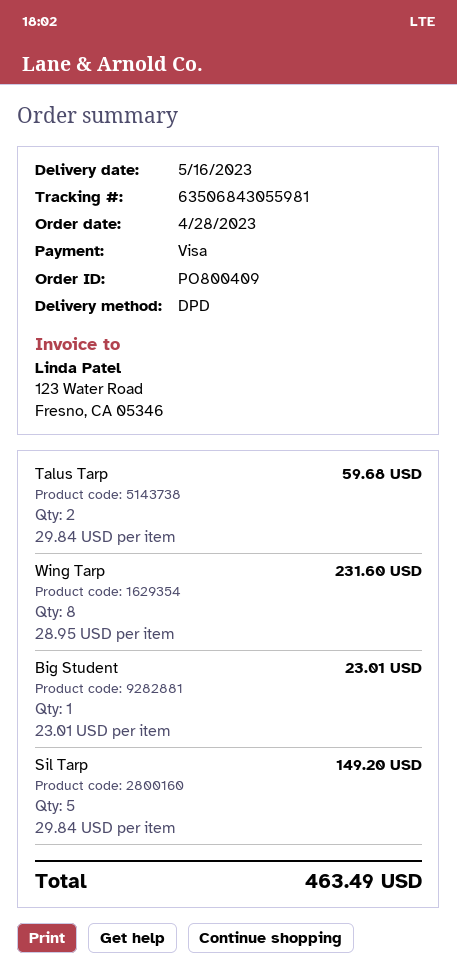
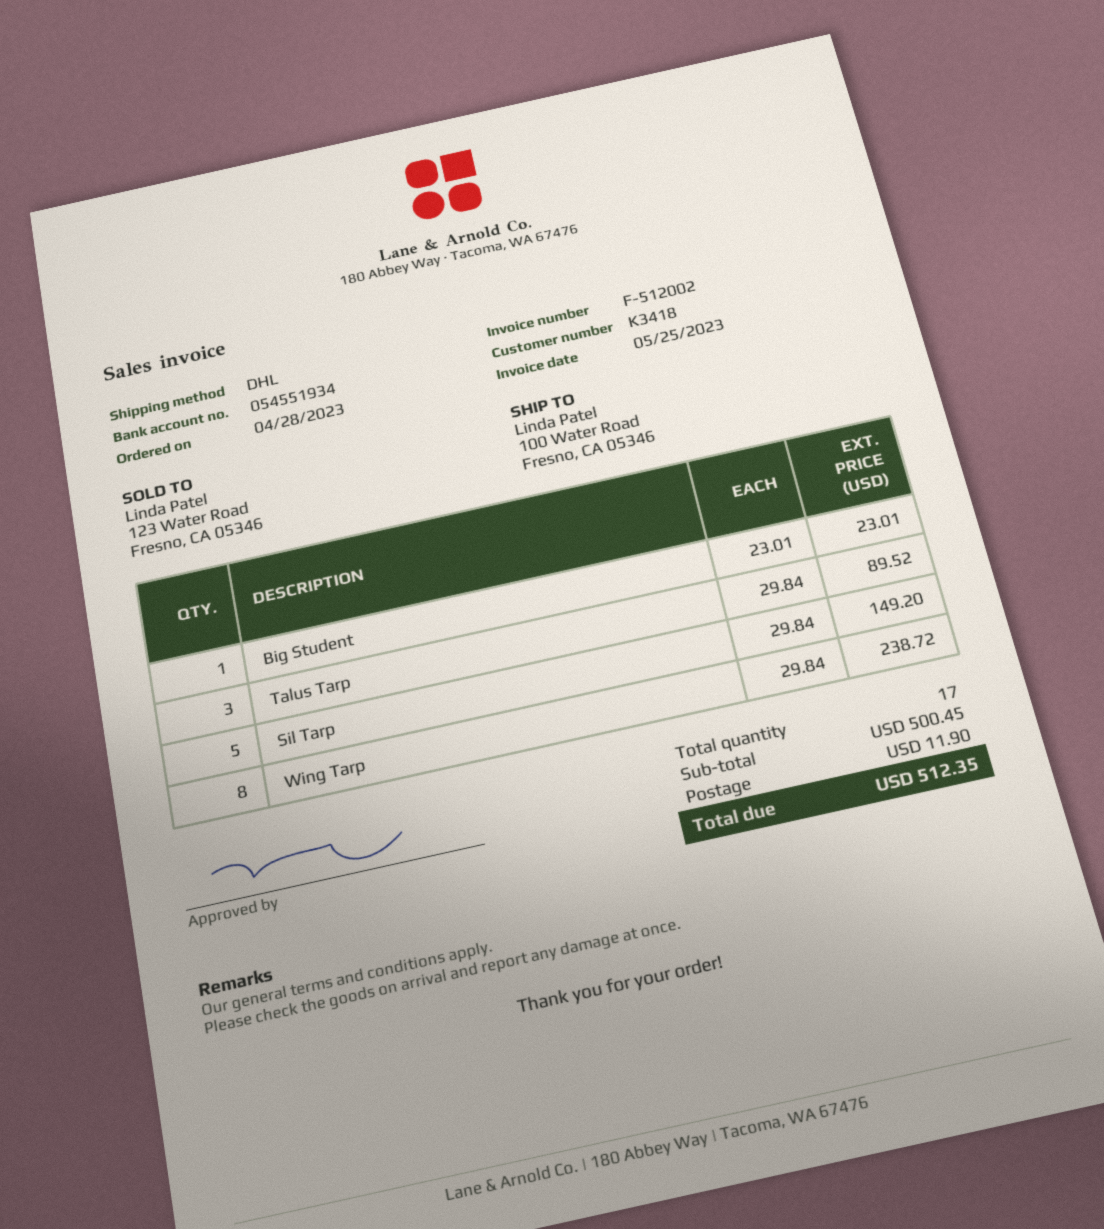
shipping method: DPD -> DHL
Talus Tarp: 2 x 29.84 = 59.68 -> 3 x 29.84 = 89.52
Wing Tarp: 8 x 28.95 = 231.60 -> 8 x 29.84 = 238.72
shipping: none -> 11.90
total: 463.49 -> 512.35

